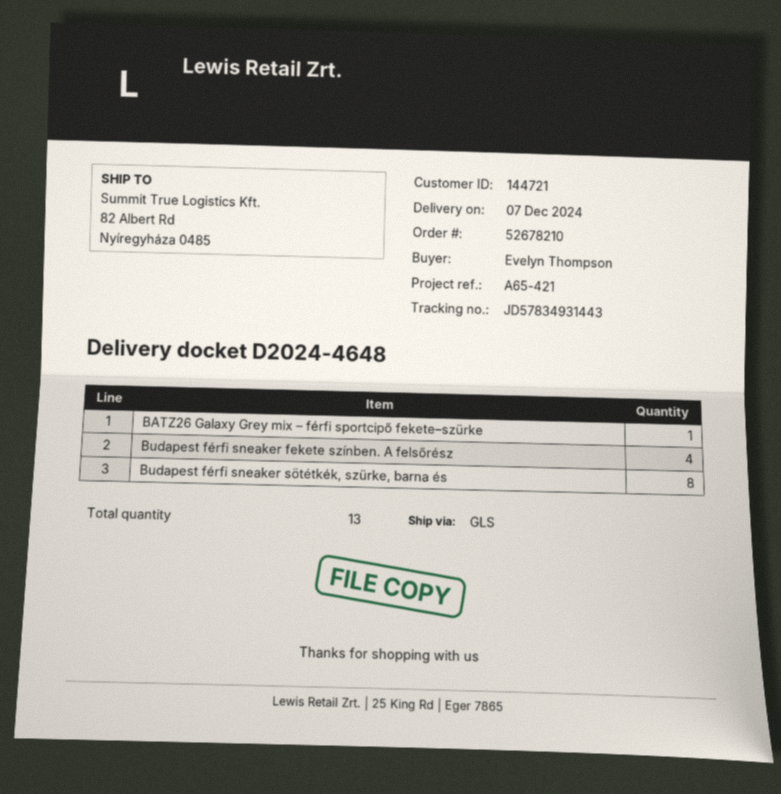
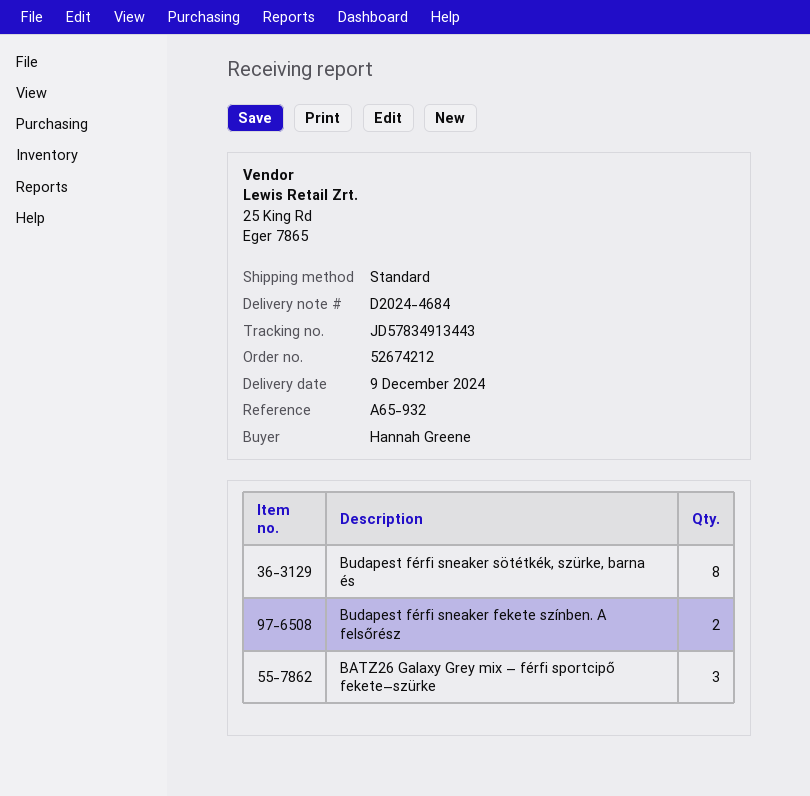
order number: 52678210 -> 52674212
delivery note number: D2024-4648 -> D2024-4684
delivery date: 2024-12-07 -> 2024-12-09
reference: A65-421 -> A65-932
ordered by: Evelyn Thompson -> Hannah Greene
shipping method: GLS -> standard
tracking number: JD57834931443 -> JD57834913443
BATZ26 Galaxy Grey mix – férfi sportcipő fekete–szürke: 1 -> 3
Budapest férfi sneaker fekete színben. A felsőrész: 4 -> 2

